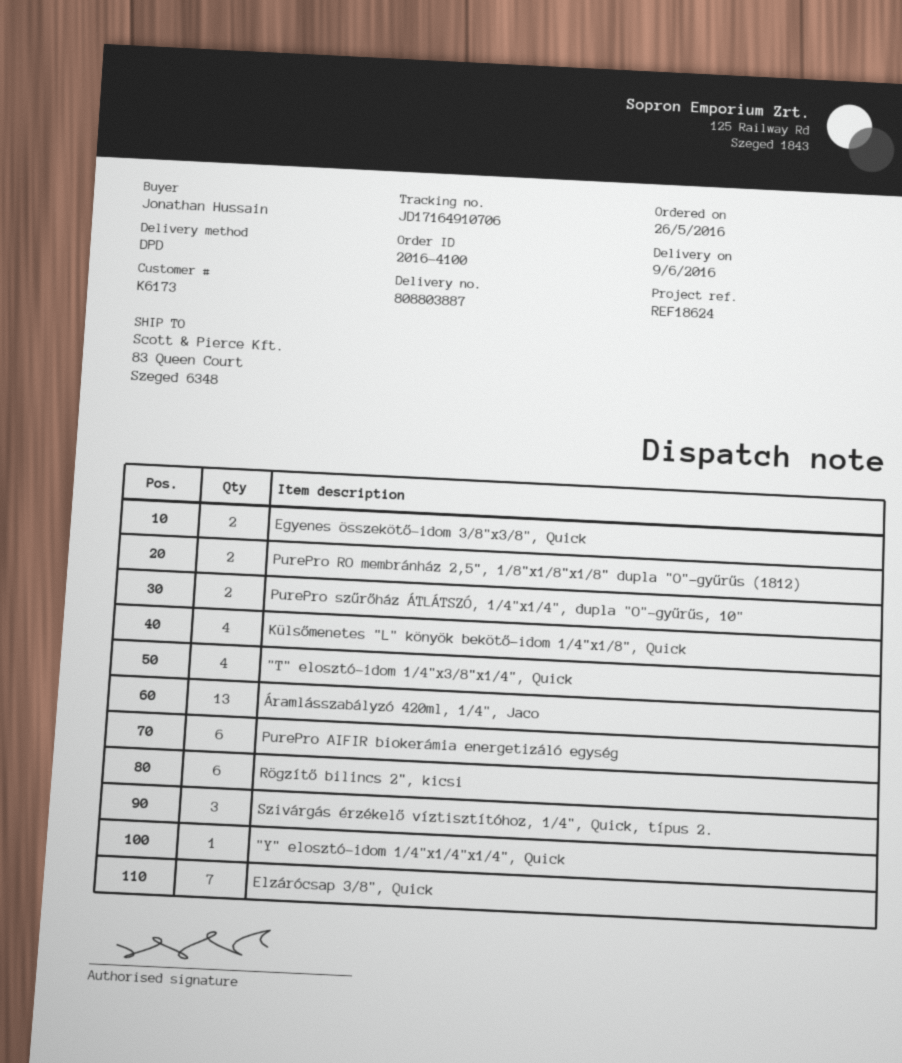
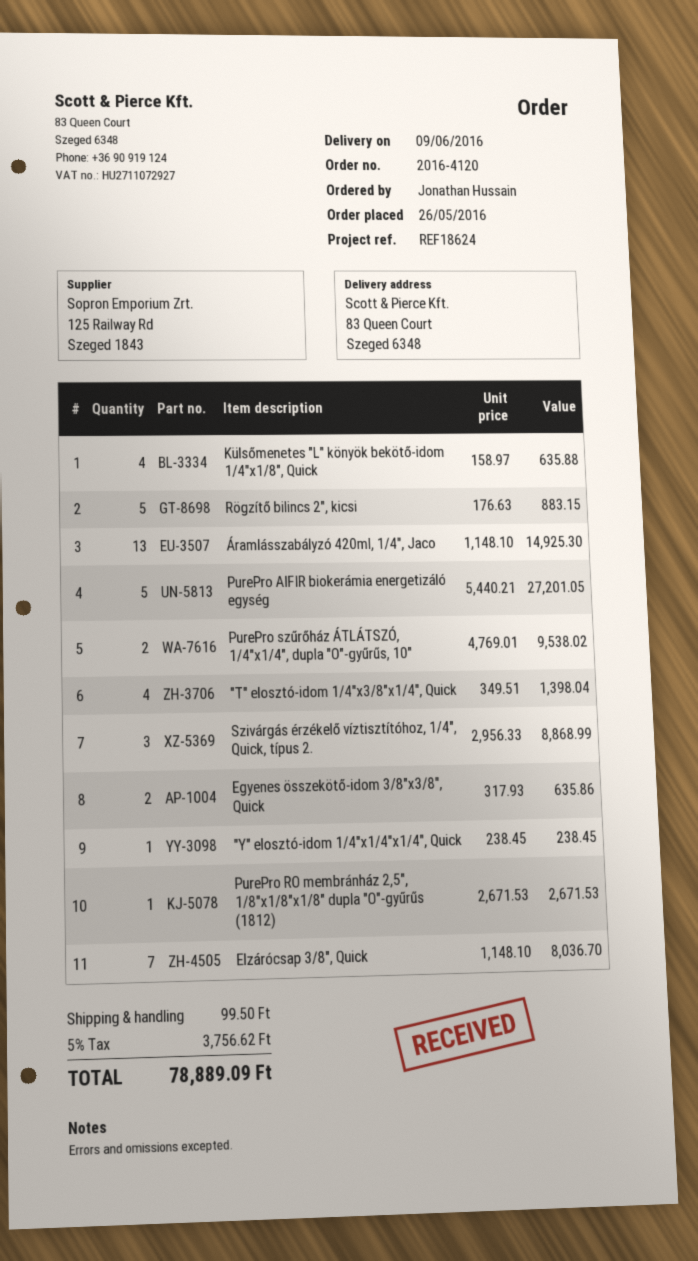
order number: 2016-4100 -> 2016-4120
PurePro RO membránház 2,5", 1/8"x1/8"x1/8" dupla "O"-gyűrűs (1812): 2 -> 1
PurePro AIFIR biokerámia energetizáló egység: 6 -> 5
Rögzítő bilincs 2", kicsi: 6 -> 5

